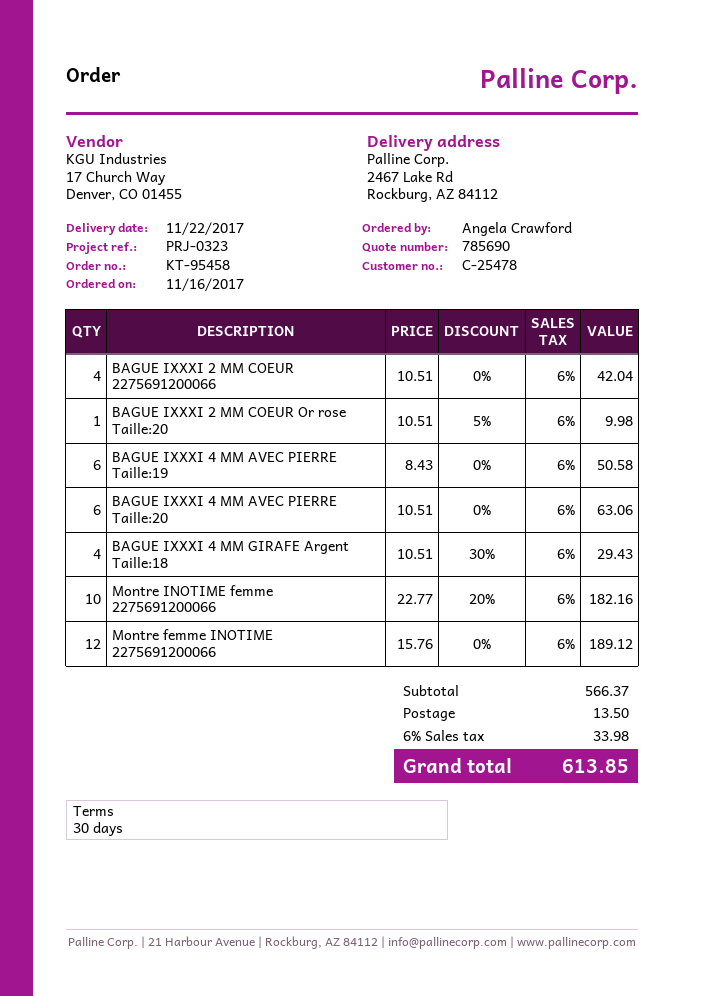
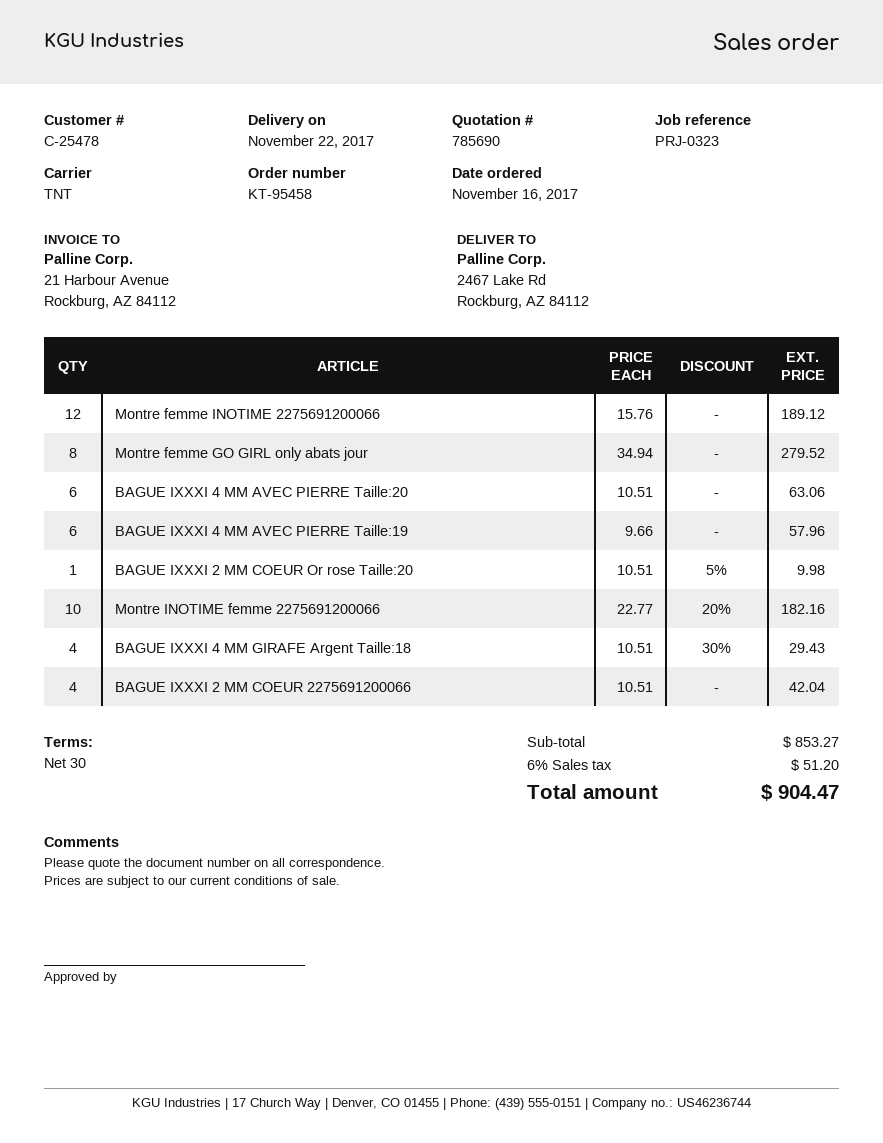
BAGUE IXXXI 4 MM AVEC PIERRE Taille:19: 6 x 8.43 = 50.58 -> 6 x 9.66 = 57.96
Montre femme GO GIRL only abats jour: none -> 8 x 34.94 = 279.52
subtotal: 566.37 -> 853.27
shipping: 13.50 -> none
tax: 6% = 33.98 -> 6% = 51.20
total: 613.85 -> 904.47

